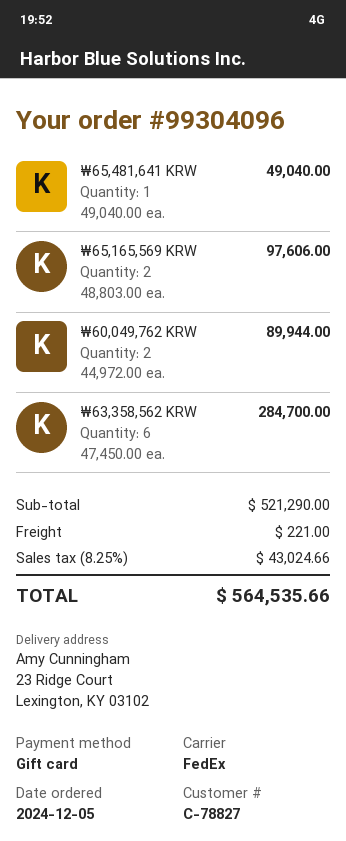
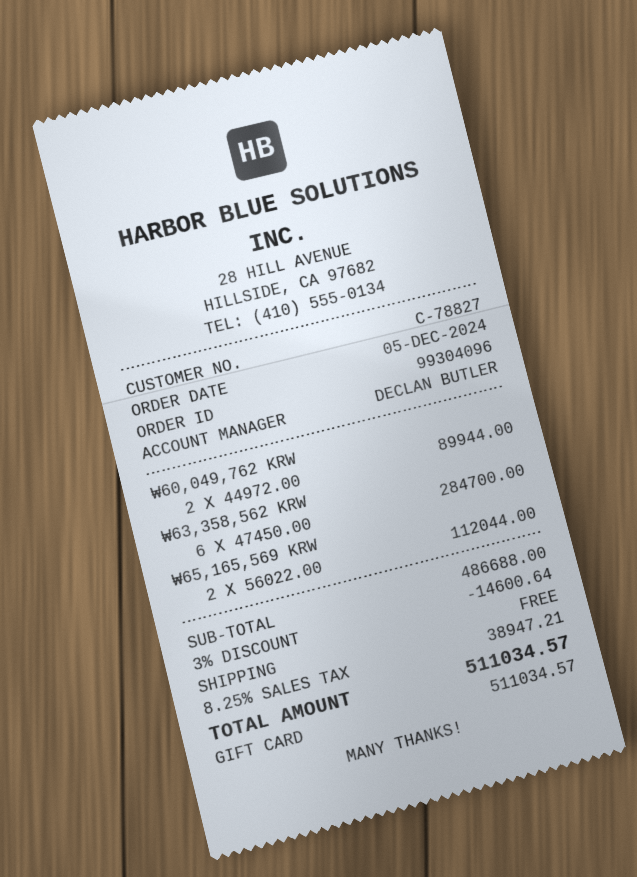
₩65,481,641 KRW: 1 x 49040.00 = 49040.00 -> none
₩65,165,569 KRW: 2 x 48803.00 = 97606.00 -> 2 x 56022.00 = 112044.00
subtotal: 521290.00 -> 486688.00
discount: none -> 3% = 14600.64
shipping: 221.00 -> 0.00
tax: 8.25% = 43024.66 -> 8.25% = 38947.21
total: 564535.66 -> 511034.57

